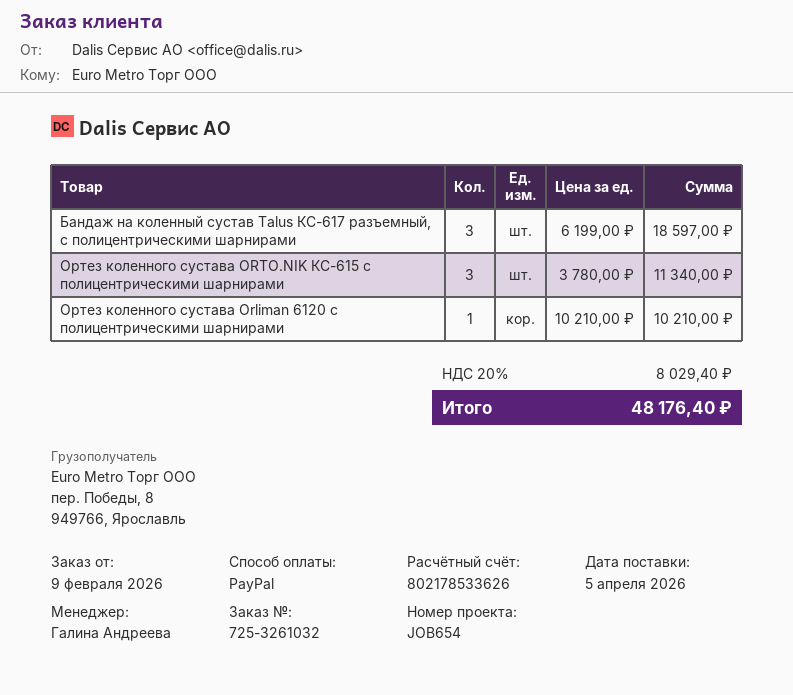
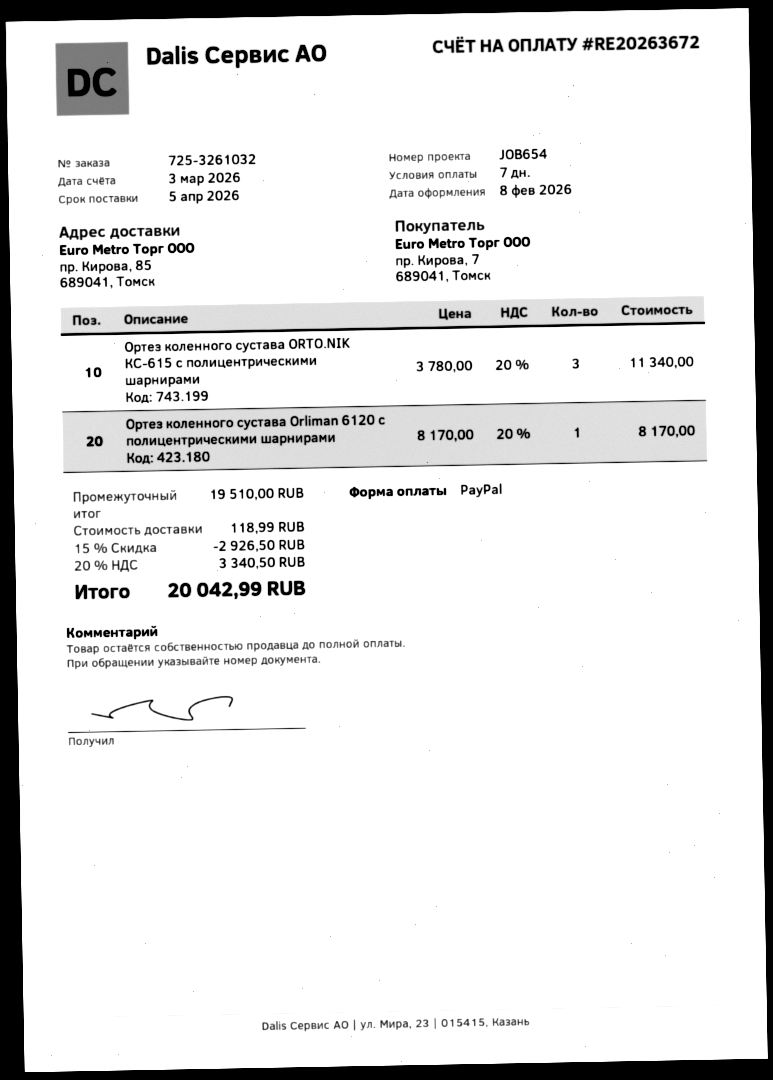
order date: 2026-02-09 -> 2026-02-08
ship to: пер. Победы, 8, 949766, Ярославль -> пр. Кирова, 85, 689041, Томск
Бандаж на коленный сустав Talus КС-617 разъемный, с полицентрическими шарнирами: 3 x 6199.00 = 18597.00 -> none
Ортез коленного сустава Orliman 6120 с полицентрическими шарнирами: 1 x 10210.00 = 10210.00 -> 1 x 8170.00 = 8170.00
discount: none -> 15% = 2926.50
shipping: none -> 118.99
tax: 20% = 8029.40 -> 20% = 3340.50
total: 48176.40 -> 20042.99

